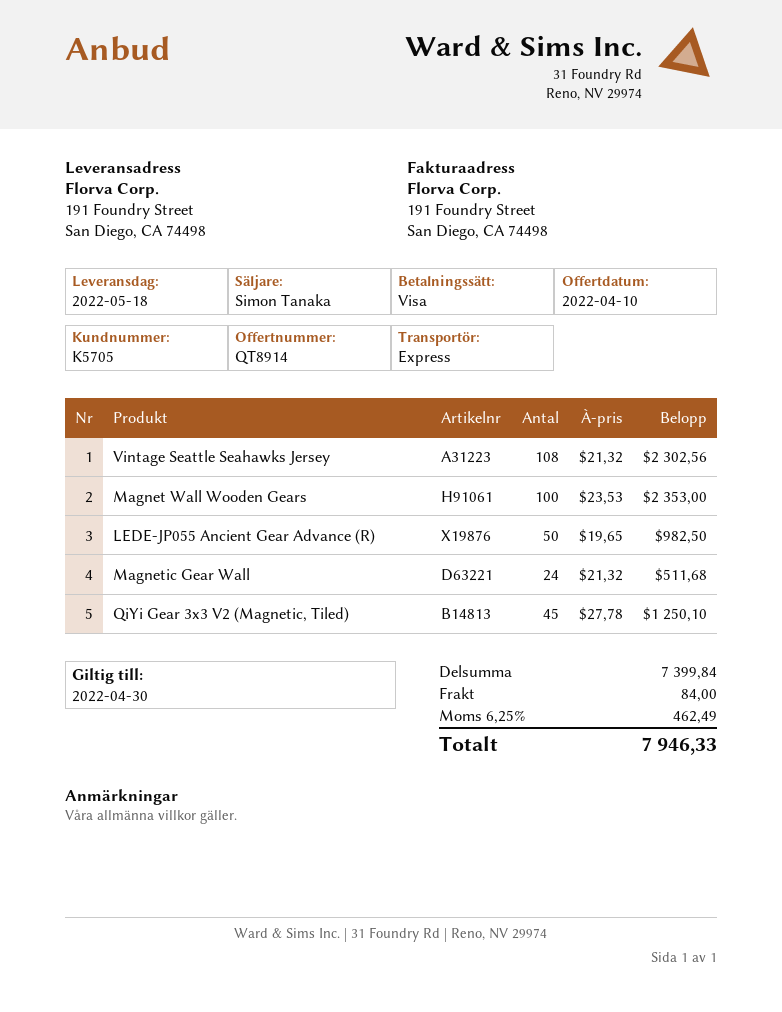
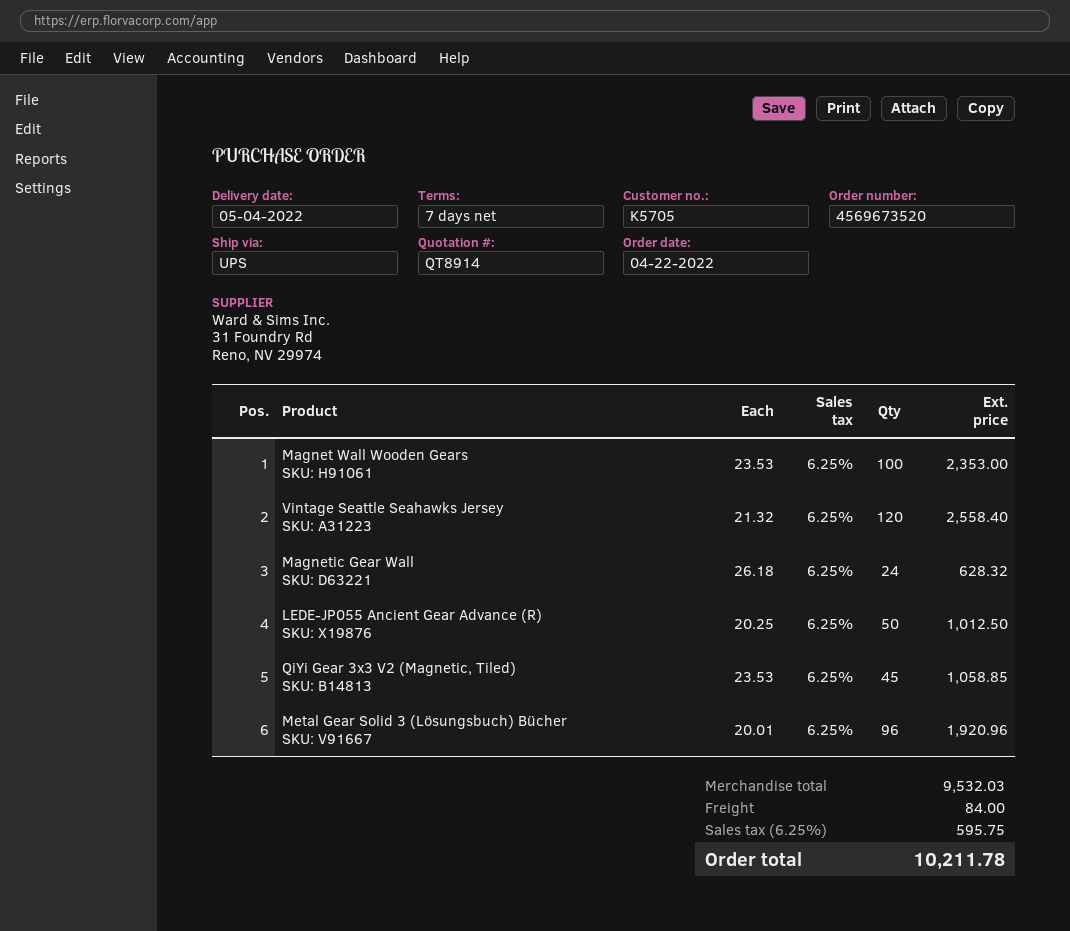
delivery date: 2022-05-18 -> 2022-05-04
shipping method: express -> UPS
Vintage Seattle Seahawks Jersey: 108 x 21.32 = 2302.56 -> 120 x 21.32 = 2558.40
LEDE-JP055 Ancient Gear Advance (R): 50 x 19.65 = 982.50 -> 50 x 20.25 = 1012.50
Magnetic Gear Wall: 24 x 21.32 = 511.68 -> 24 x 26.18 = 628.32
QiYi Gear 3x3 V2 (Magnetic, Tiled): 45 x 27.78 = 1250.10 -> 45 x 23.53 = 1058.85
Metal Gear Solid 3 (Lösungsbuch) Bücher: none -> 96 x 20.01 = 1920.96
subtotal: 7399.84 -> 9532.03
tax: 6.25% = 462.49 -> 6.25% = 595.75
total: 7946.33 -> 10211.78

